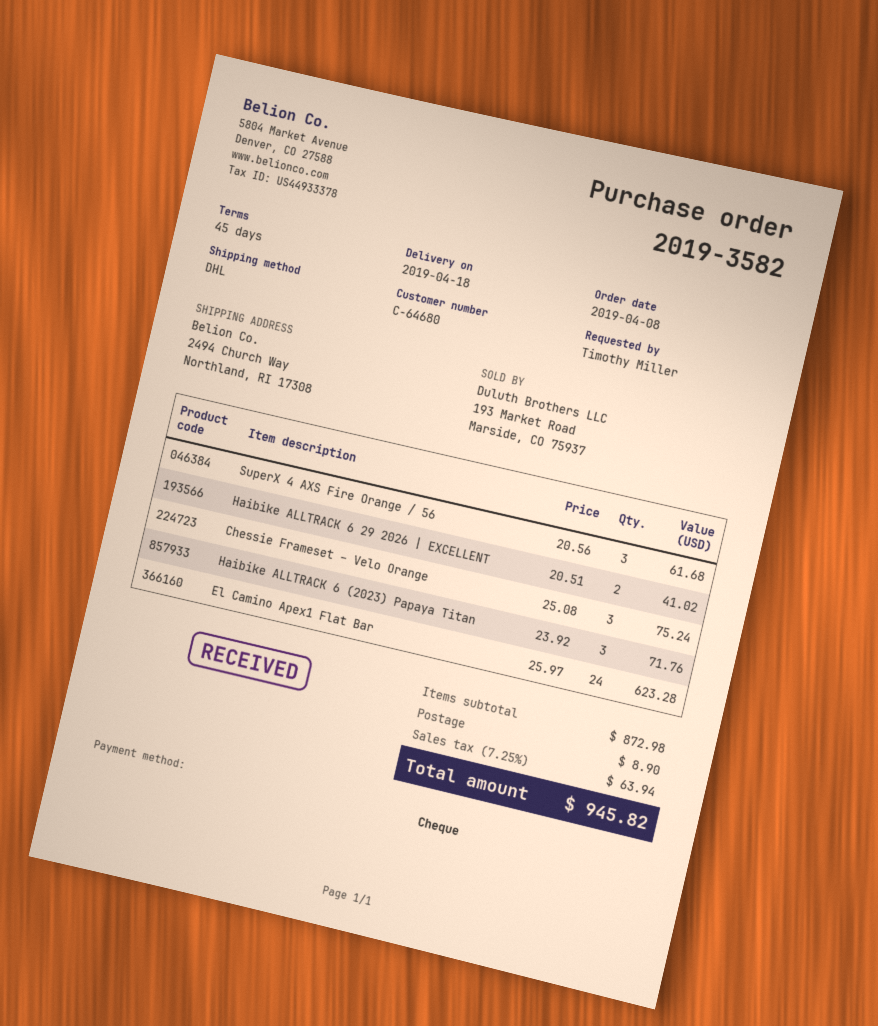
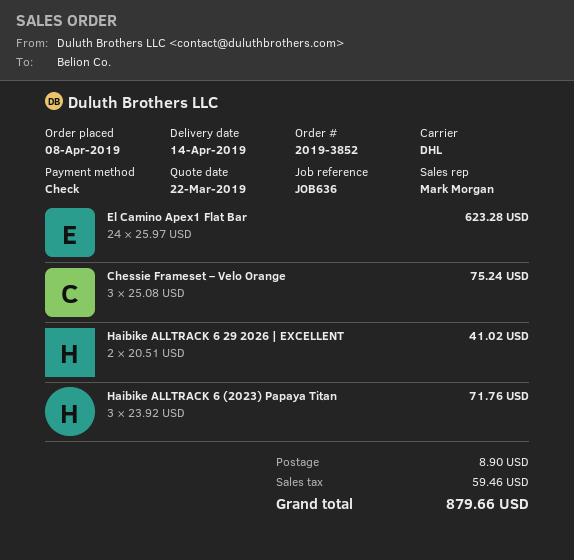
order number: 2019-3582 -> 2019-3852
delivery date: 2019-04-18 -> 2019-04-14
SuperX 4 AXS Fire Orange / 56: 3 x 20.56 = 61.68 -> none
tax: 63.94 -> 59.46
total: 945.82 -> 879.66

